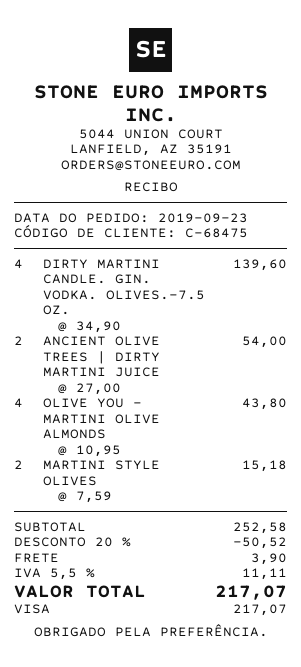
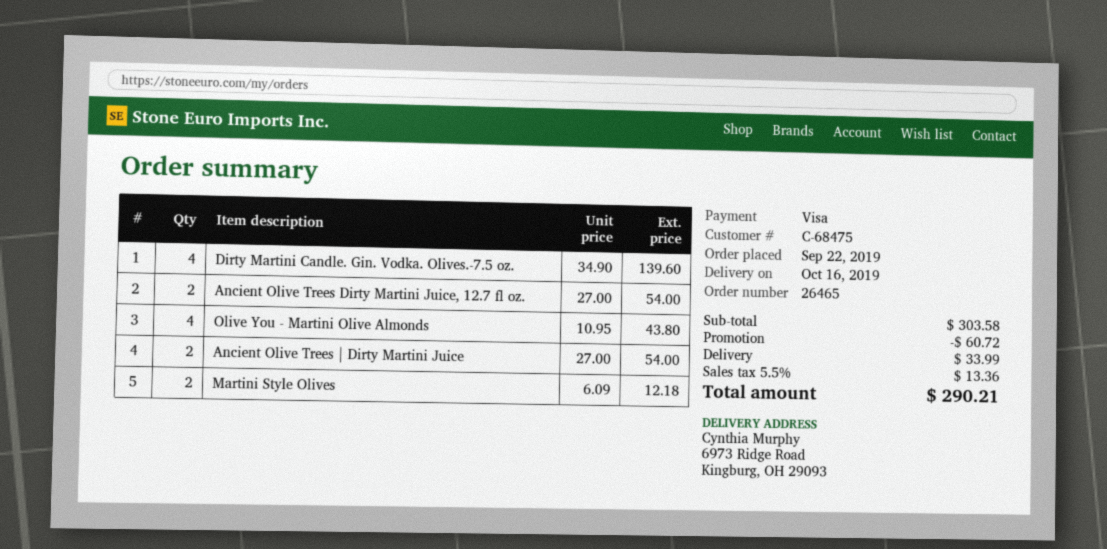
order date: 2019-09-23 -> 2019-09-22
MARTINI STYLE OLIVES: 2 x 7.59 = 15.18 -> 2 x 6.09 = 12.18
Ancient Olive Trees Dirty Martini Juice, 12.7 fl oz.: none -> 2 x 27.00 = 54.00
subtotal: 252.58 -> 303.58
discount: 50.52 -> 60.72
shipping: 3.90 -> 33.99
tax: 5.5% = 11.11 -> 5.5% = 13.36
total: 217.07 -> 290.21

